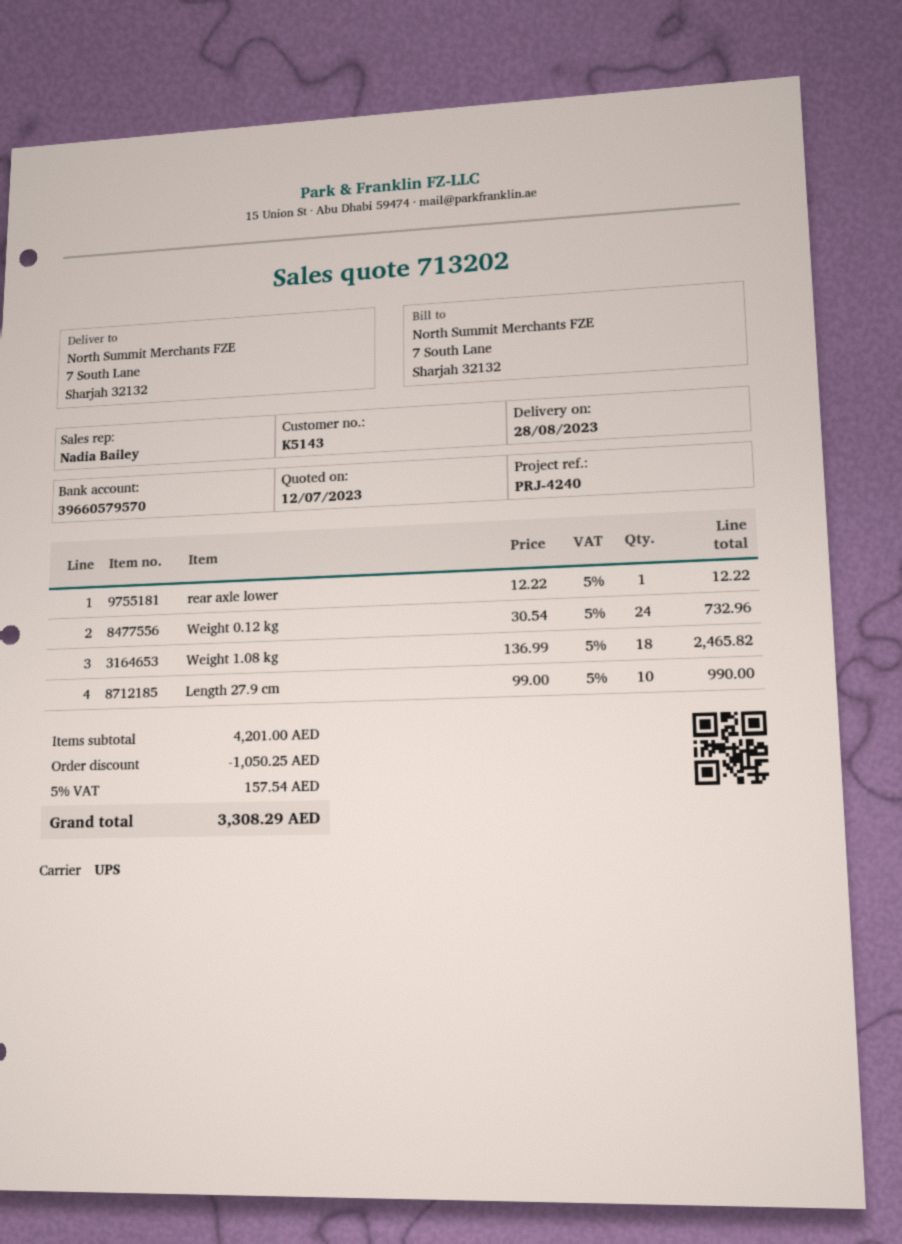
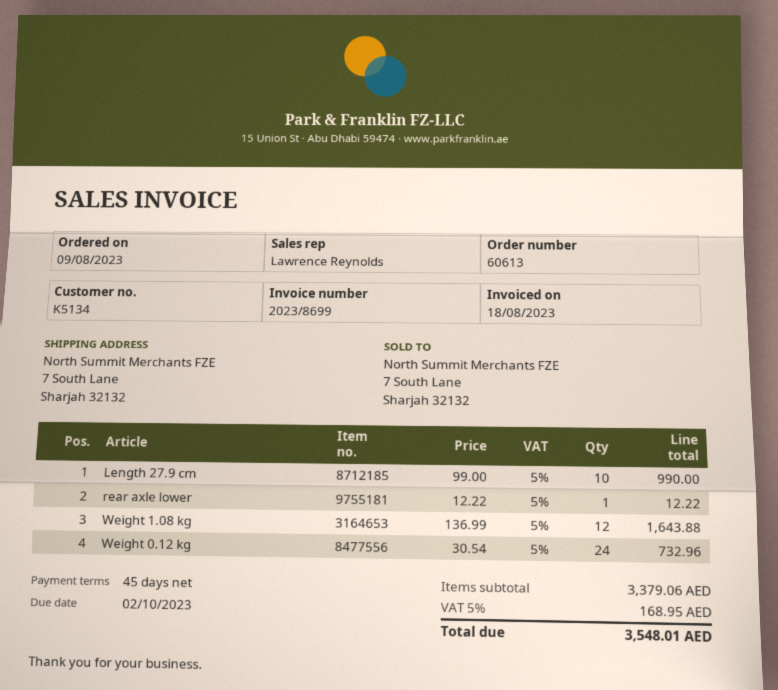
customer number: K5143 -> K5134
sales rep: Nadia Bailey -> Lawrence Reynolds
Weight 1.08 kg: 18 x 136.99 = 2465.82 -> 12 x 136.99 = 1643.88
subtotal: 4201.00 -> 3379.06
discount: 1050.25 -> none
tax: 5% = 157.54 -> 5% = 168.95
total: 3308.29 -> 3548.01

